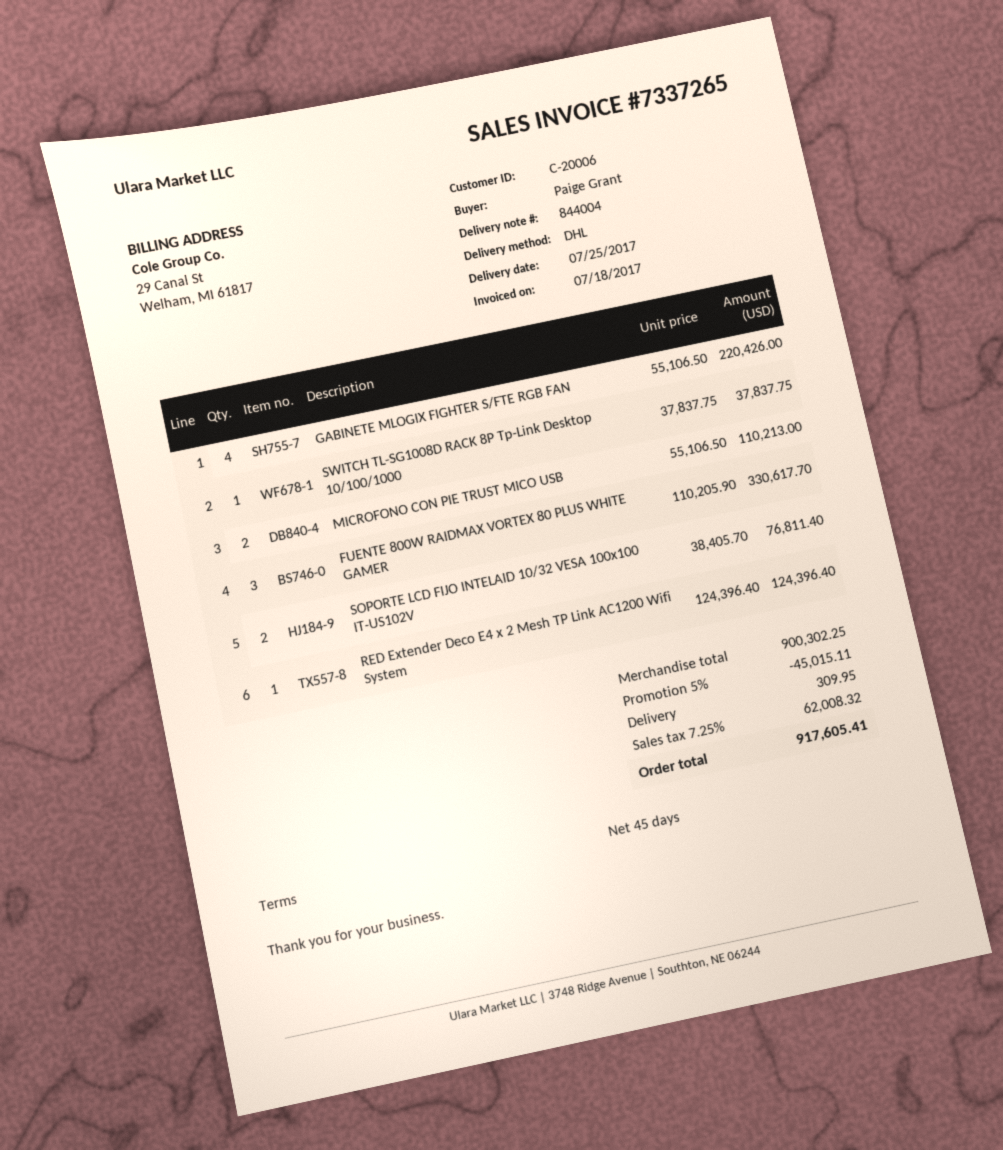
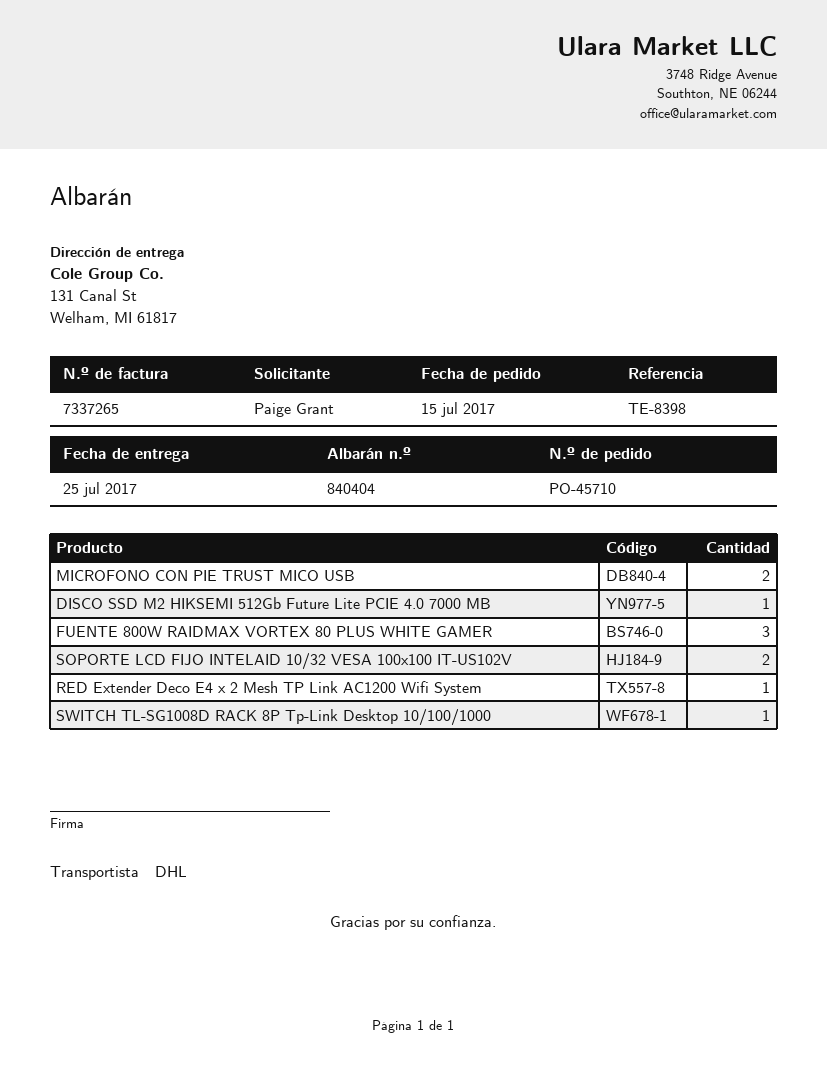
delivery note number: 844004 -> 840404
GABINETE MLOGIX FIGHTER S/FTE RGB FAN: 4 -> none
DISCO SSD M2 HIKSEMI 512Gb Future Lite PCIE 4.0 7000 MB: none -> 1

